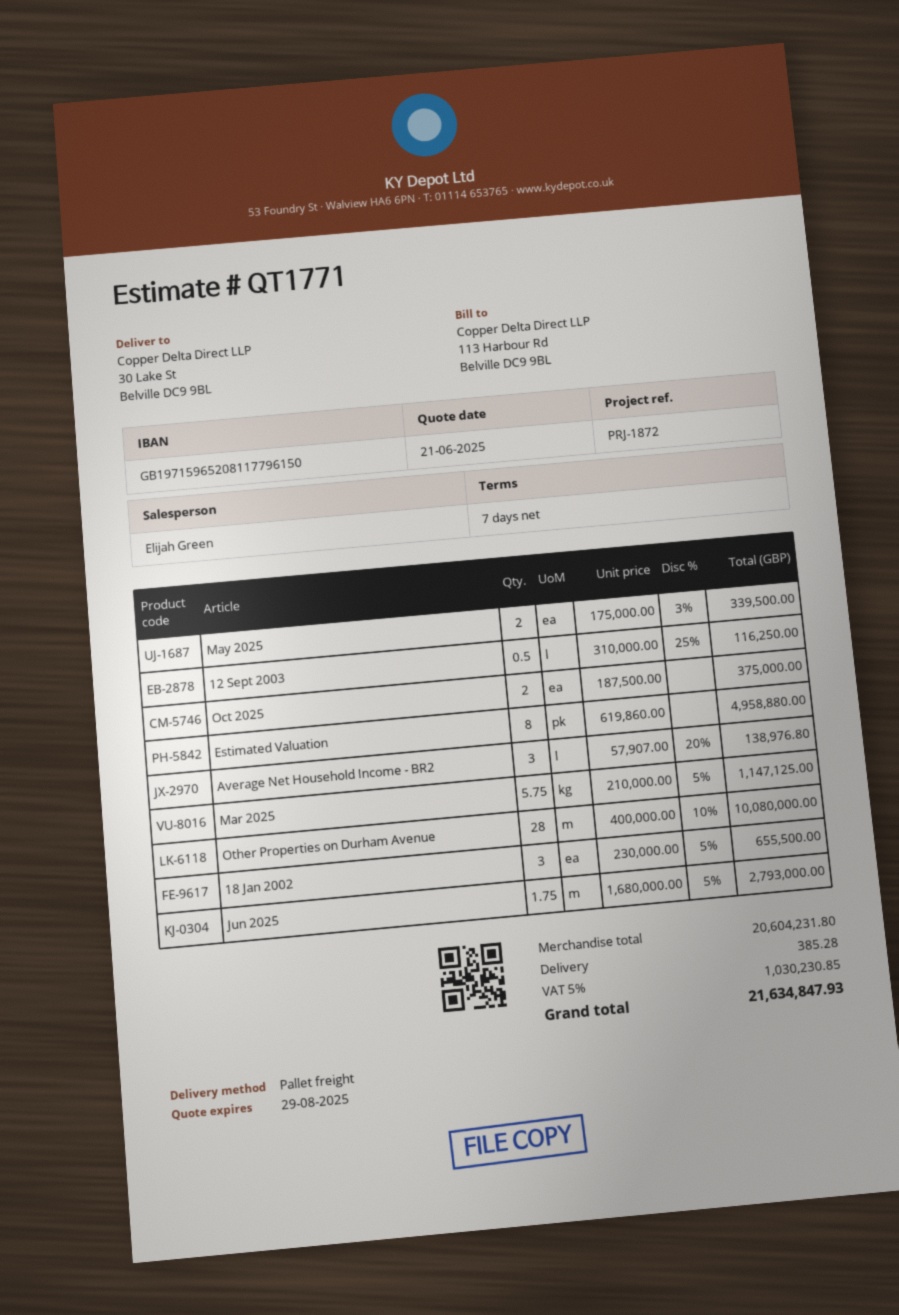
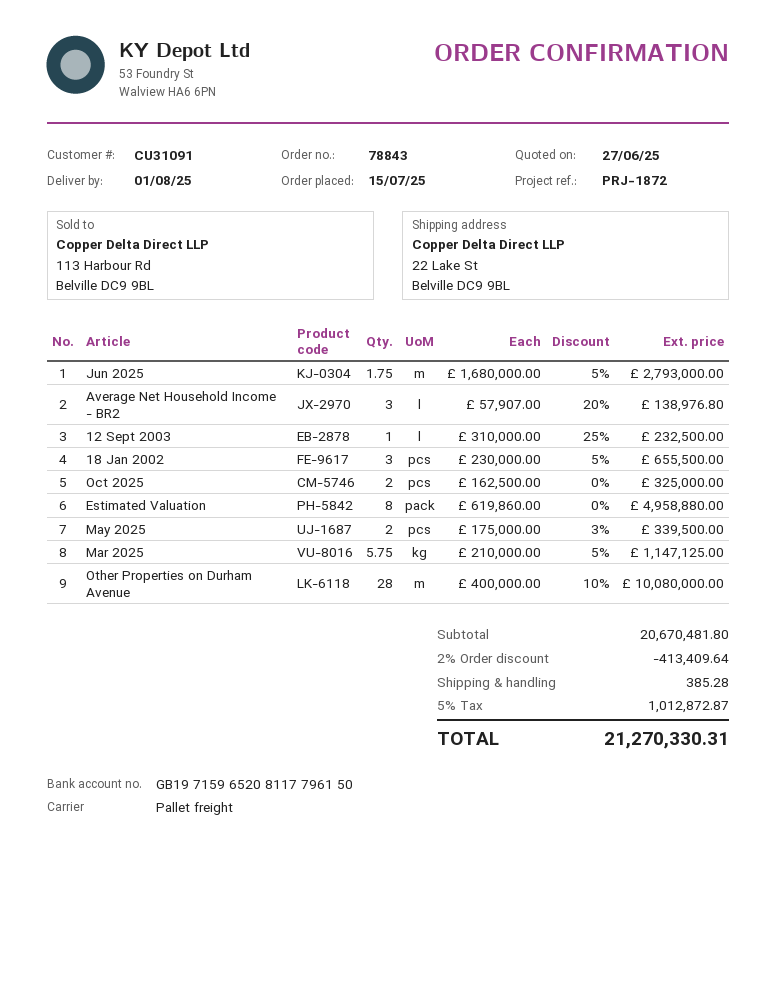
quote date: 2025-06-21 -> 2025-06-27
ship to: 30 Lake St, Belville DC9 9BL -> 22 Lake St, Belville DC9 9BL
12 Sept 2003: 0.5 x 310000.00 - 25% = 116250.00 -> 1 x 310000.00 - 25% = 232500.00
Oct 2025: 2 x 187500.00 = 375000.00 -> 2 x 162500.00 = 325000.00
subtotal: 20604231.80 -> 20670481.80
discount: none -> 2% = 413409.64
tax: 5% = 1030230.85 -> 5% = 1012872.87
total: 21634847.93 -> 21270330.31

